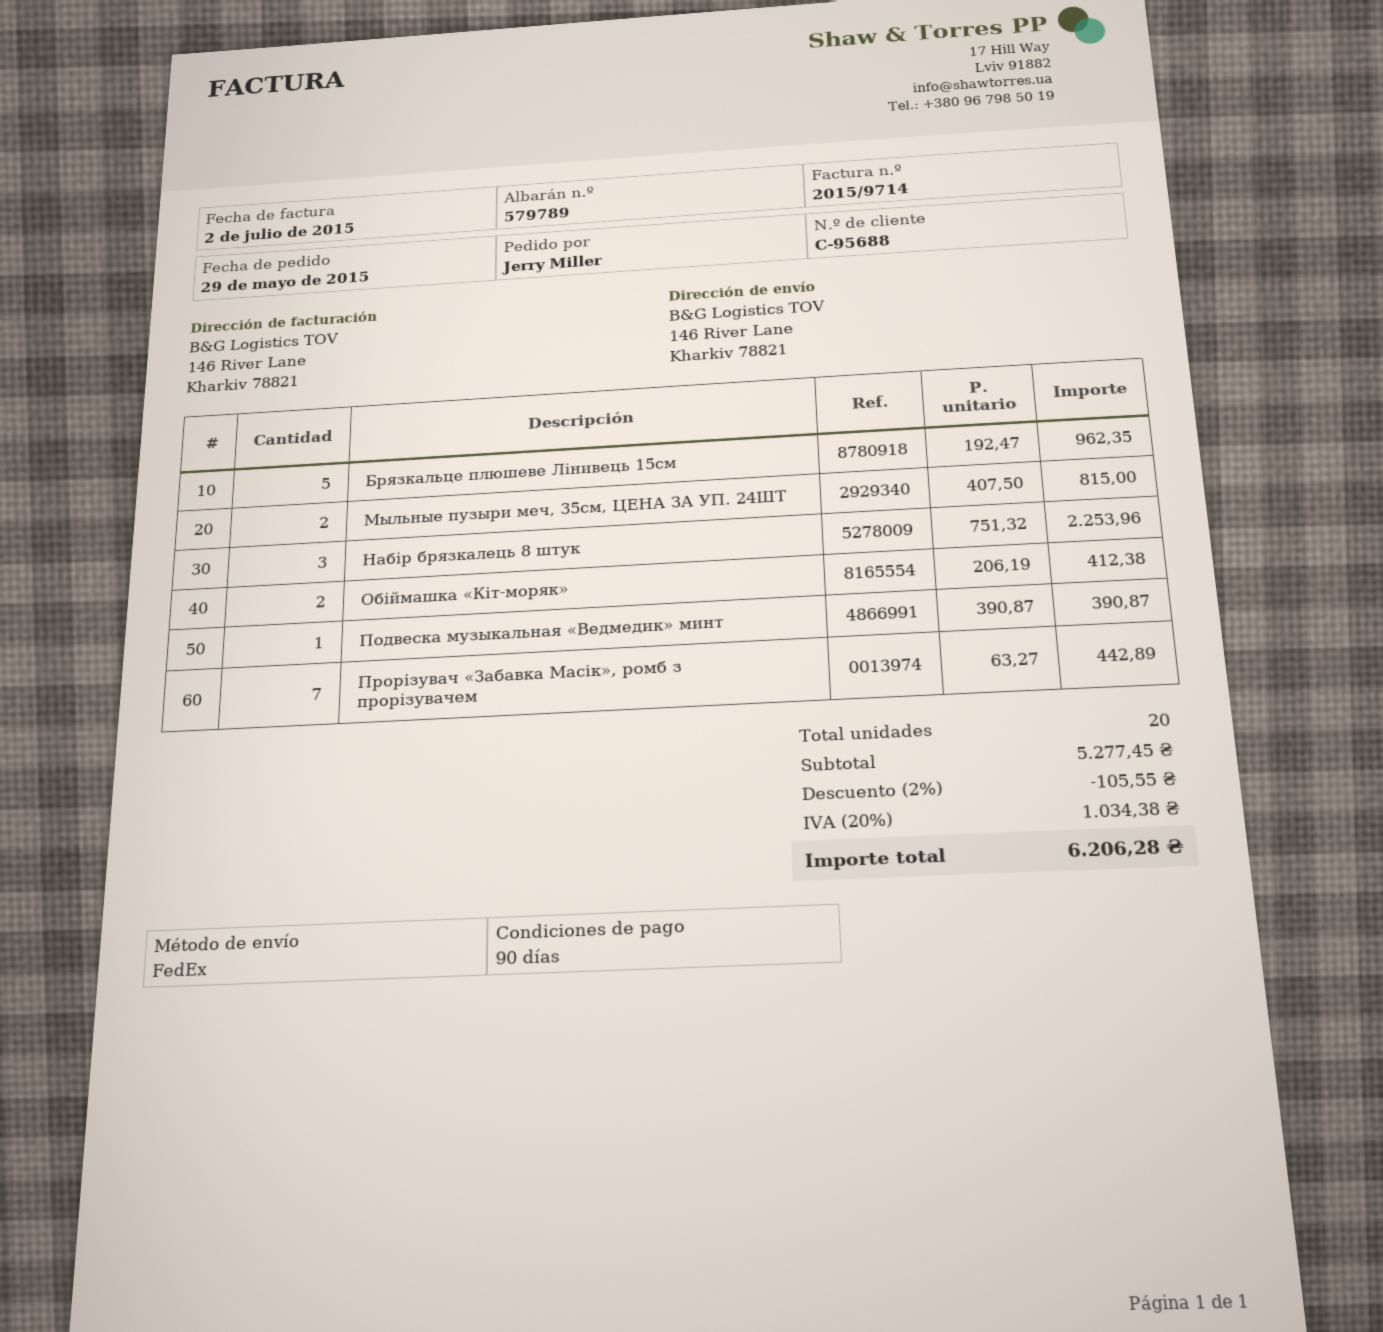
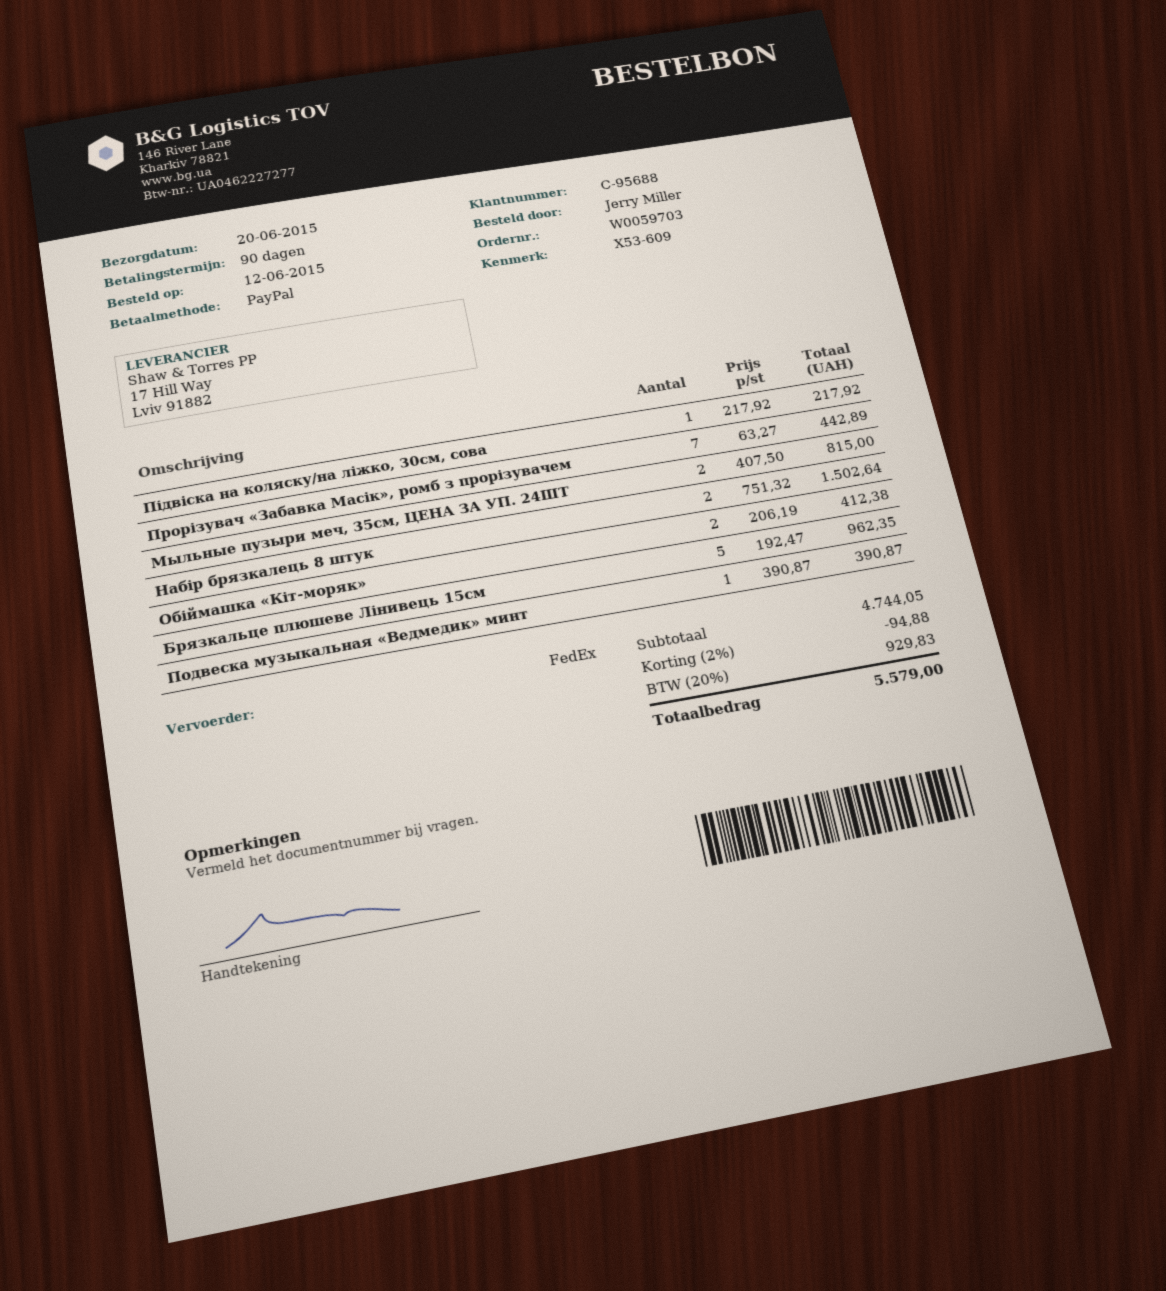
order date: 2015-05-29 -> 2015-06-12
Набір брязкалець 8 штук: 3 x 751.32 = 2253.96 -> 2 x 751.32 = 1502.64
Підвіска на коляску/на ліжко, 30см, сова: none -> 1 x 217.92 = 217.92
subtotal: 5277.45 -> 4744.05
discount: 2% = 105.55 -> 2% = 94.88
tax: 20% = 1034.38 -> 20% = 929.83
total: 6206.28 -> 5579.00

